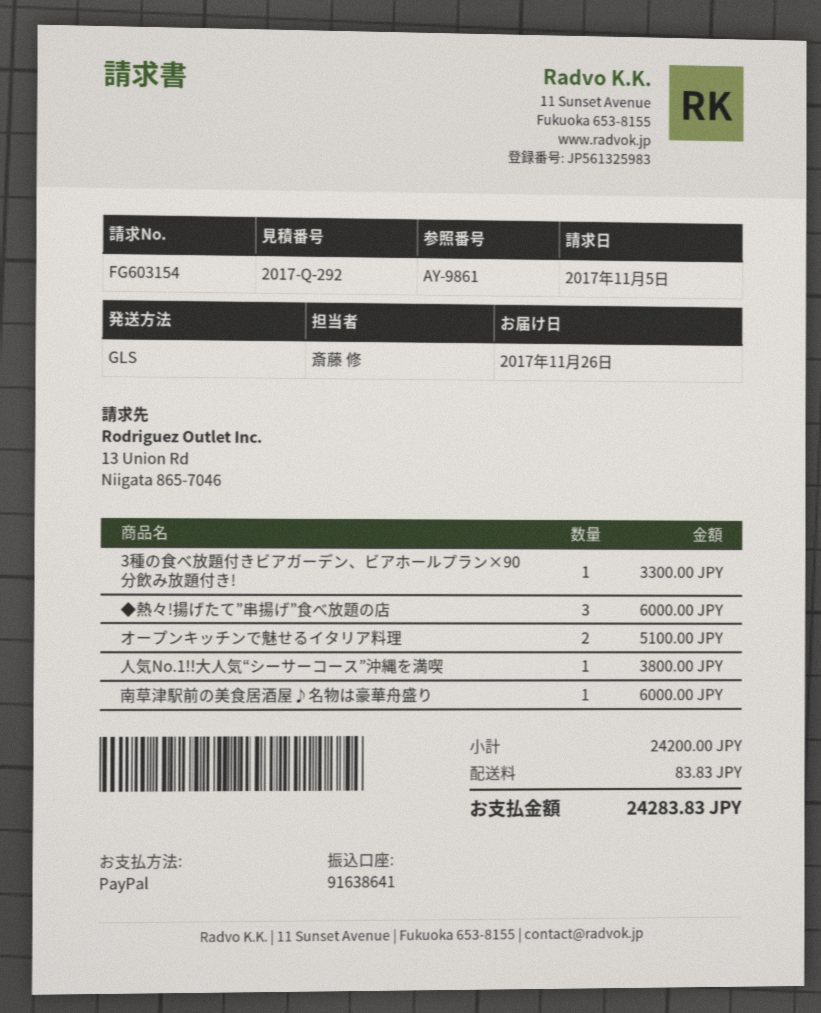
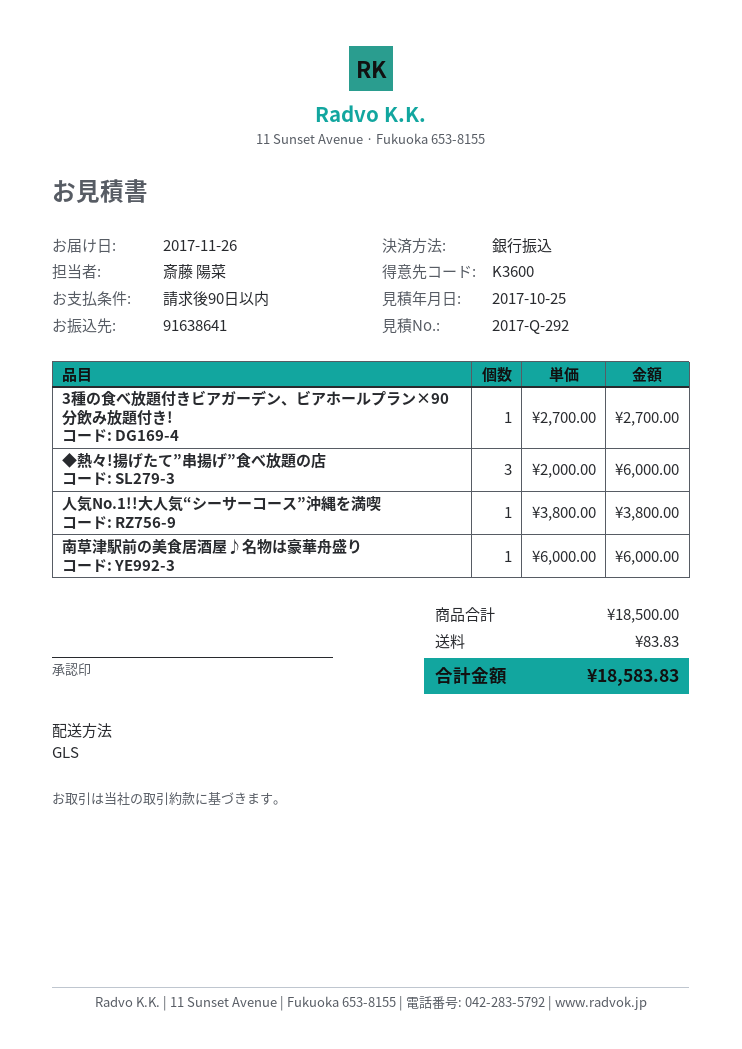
sales rep: 斎藤 修 -> 斎藤 陽菜
payment method: PayPal -> bank transfer
3種の食べ放題付きビアガーデン、ビアホールプラン×90分飲み放題付き!: 1 for 3300.00 -> 1 for 2700.00
オープンキッチンで魅せるイタリア料理: 2 for 5100.00 -> none
subtotal: 24200.00 -> 18500.00
total: 24283.83 -> 18583.83

